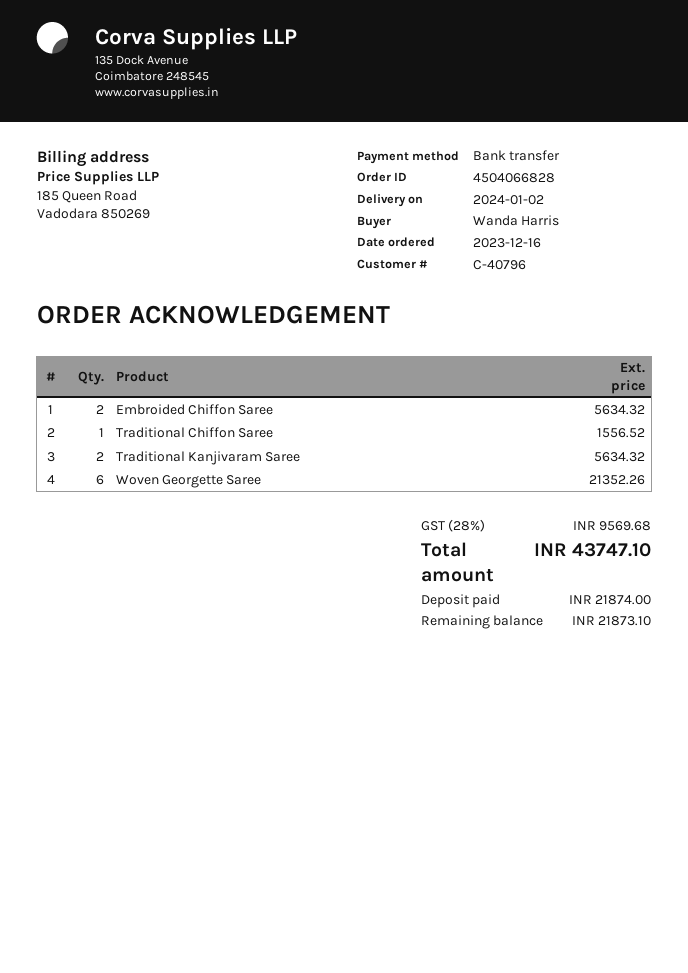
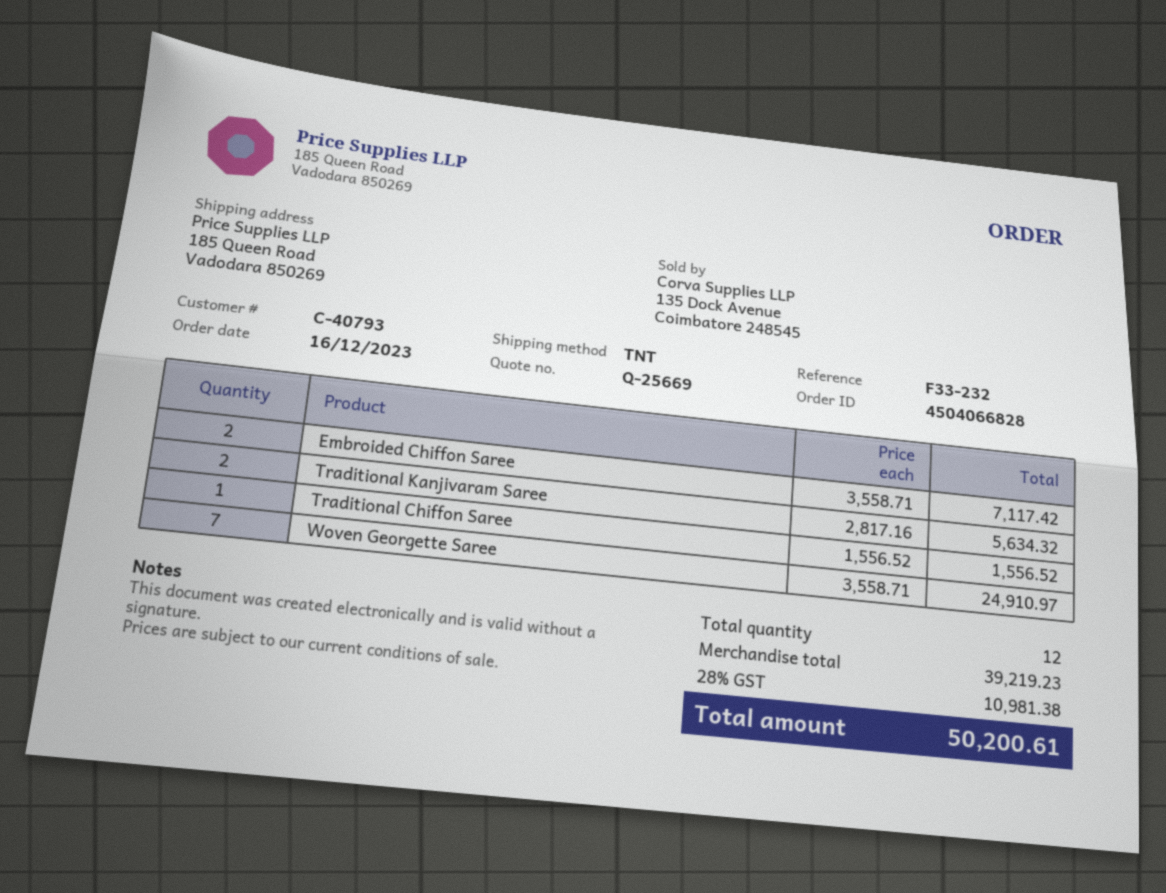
customer number: C-40796 -> C-40793
Embroided Chiffon Saree: 2 for 5634.32 -> 2 for 7117.42
Woven Georgette Saree: 6 for 21352.26 -> 7 for 24910.97
tax: 28% = 9569.68 -> 28% = 10981.38
total: 43747.10 -> 50200.61

